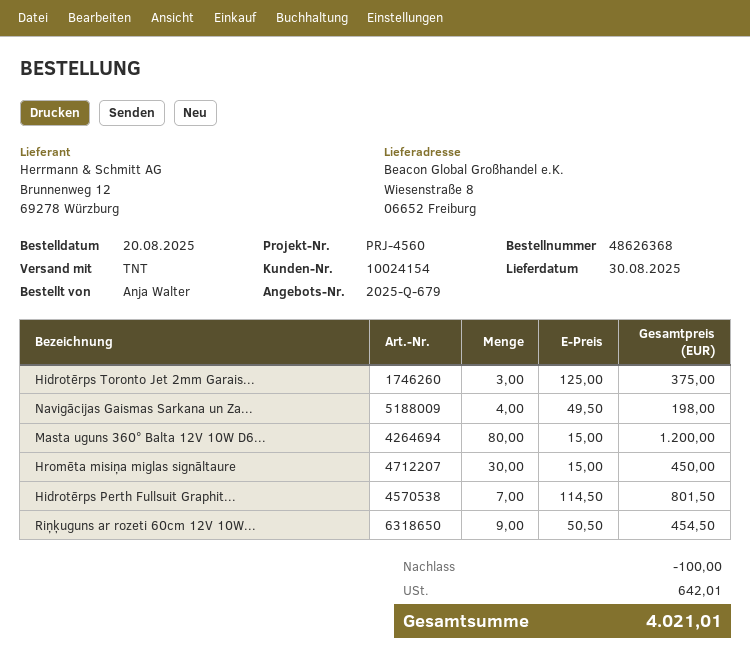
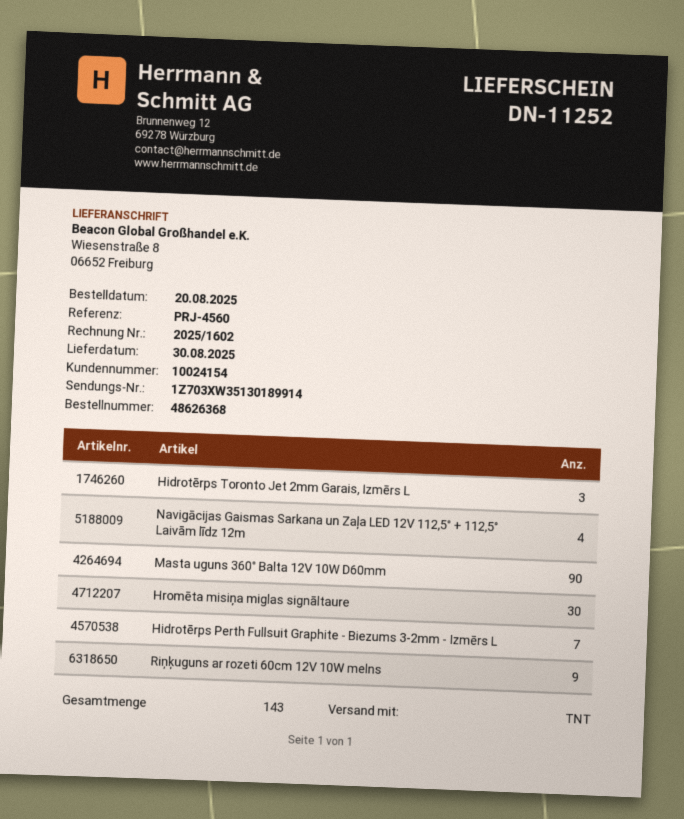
Masta uguns 360° Balta 12V 10W D6...: 80 -> 90

